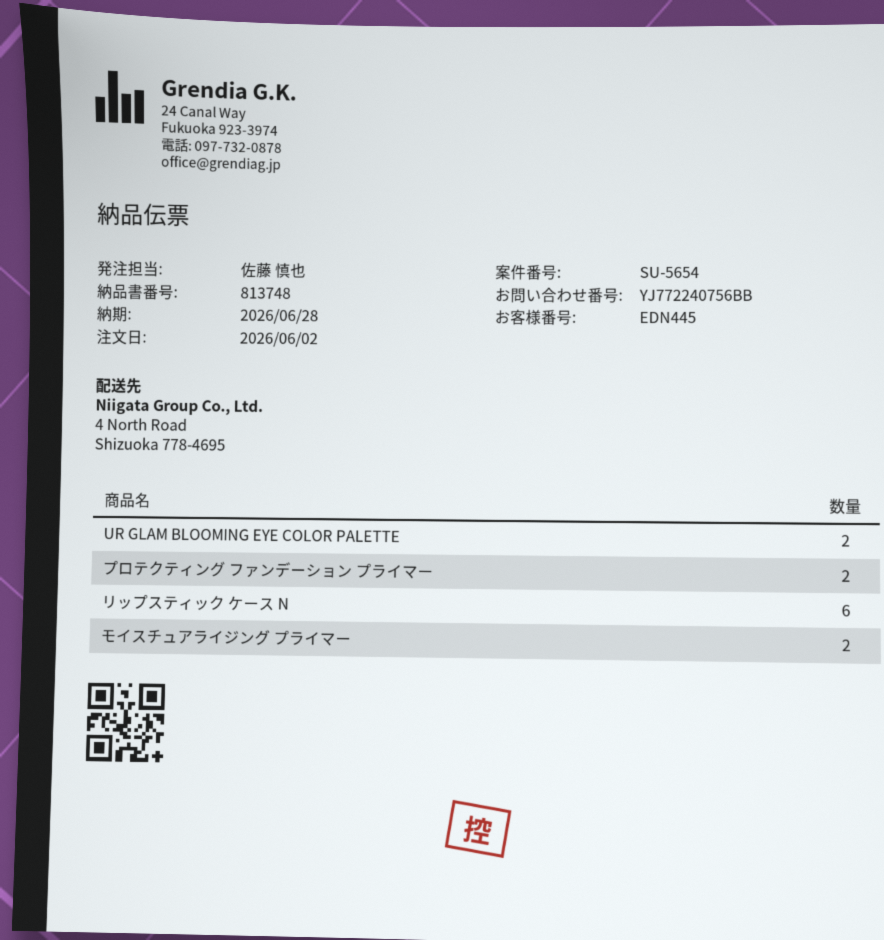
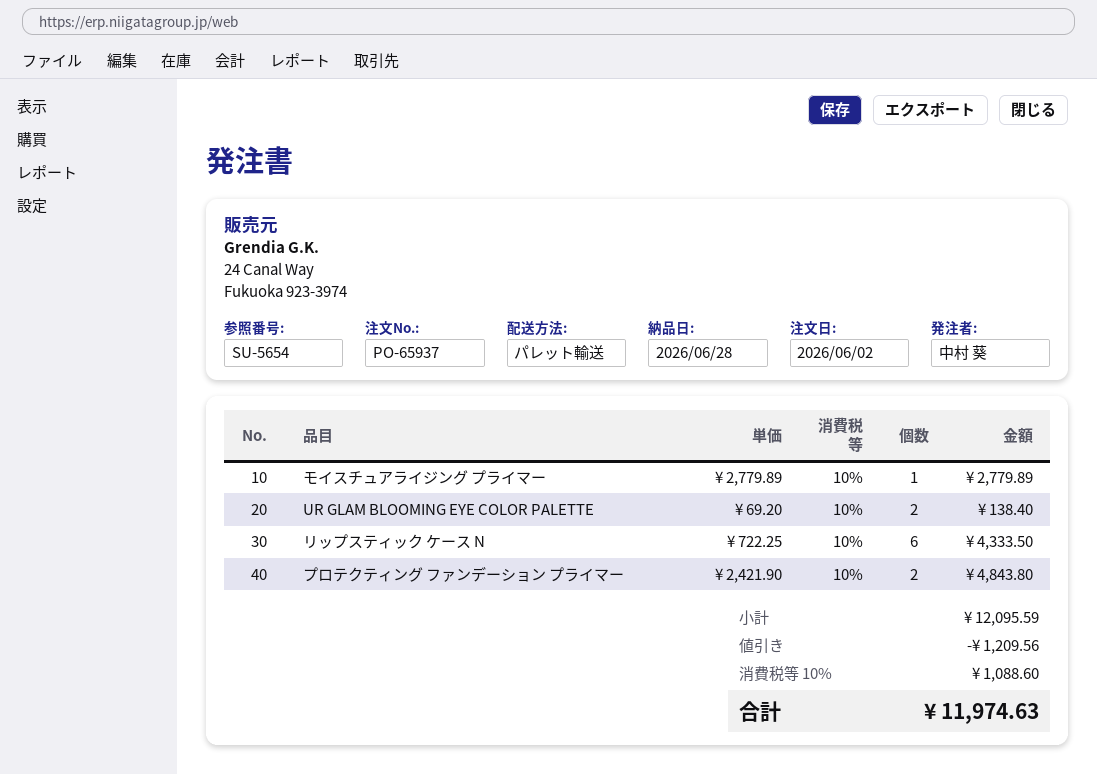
ordered by: 佐藤 慎也 -> 中村 葵
モイスチュアライジング プライマー: 2 -> 1

